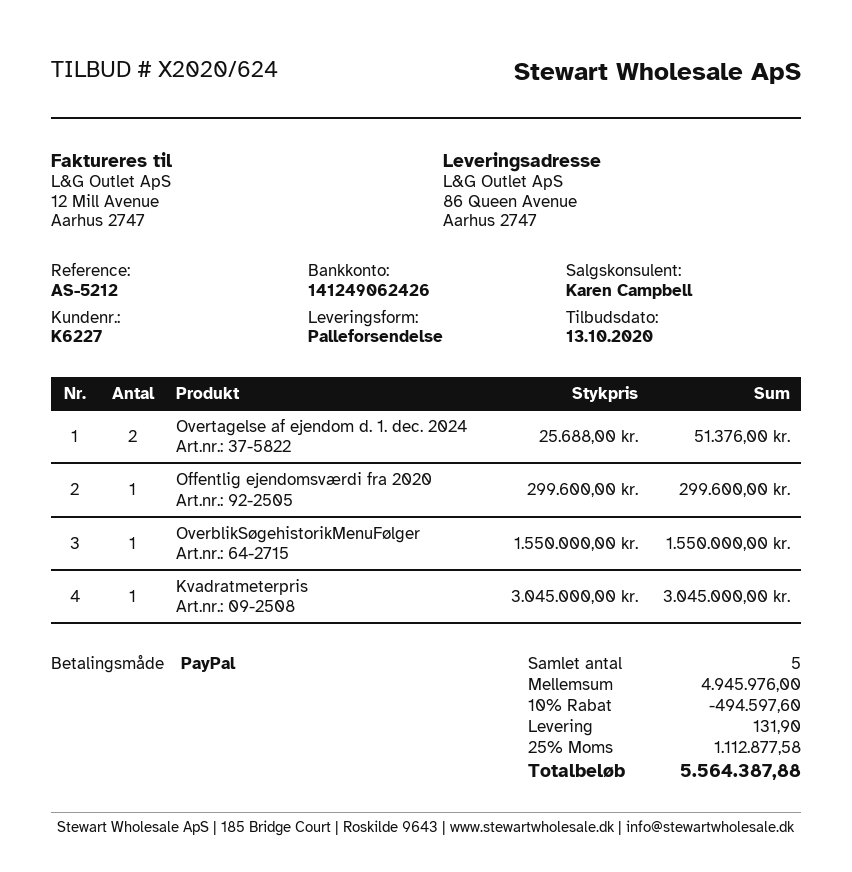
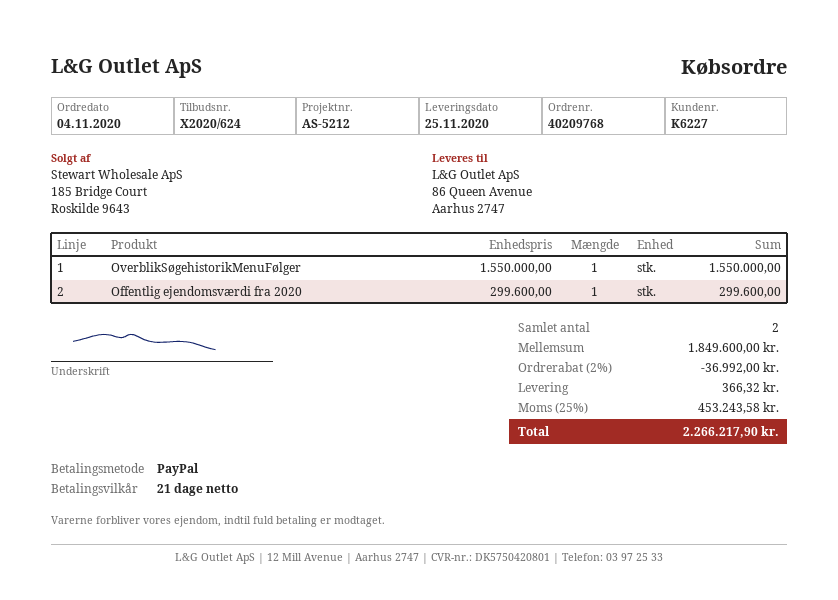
Overtagelse af ejendom d. 1. dec. 2024: 2 x 25688.00 = 51376.00 -> none
Kvadratmeterpris: 1 x 3045000.00 = 3045000.00 -> none
total quantity: 5 -> 2
subtotal: 4945976.00 -> 1849600.00
discount: 10% = 494597.60 -> 2% = 36992.00
shipping: 131.90 -> 366.32
tax: 25% = 1112877.58 -> 25% = 453243.58
total: 5564387.88 -> 2266217.90

